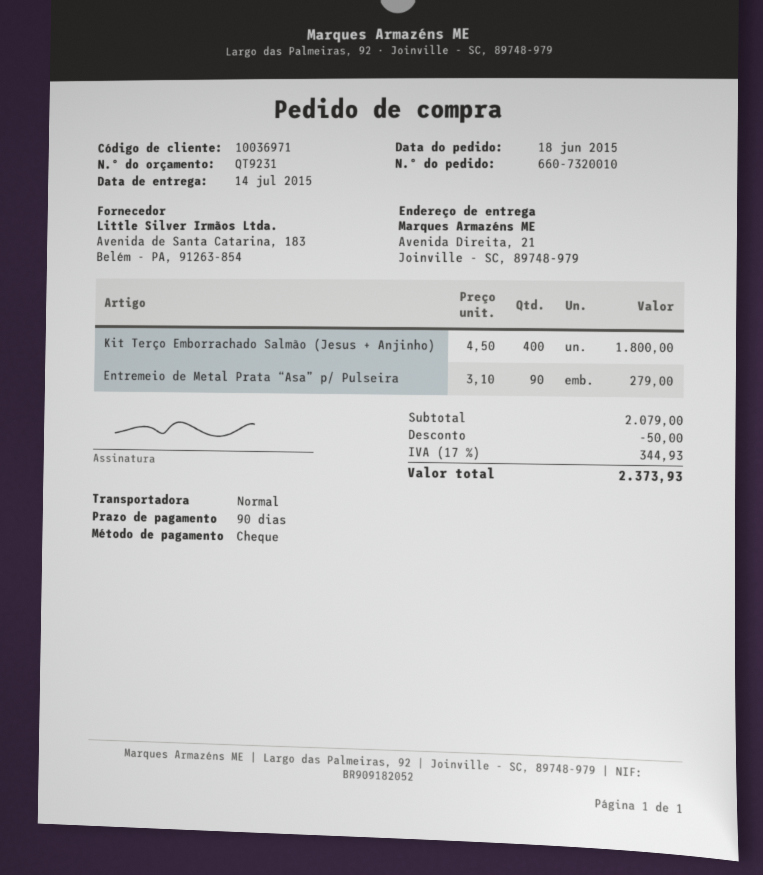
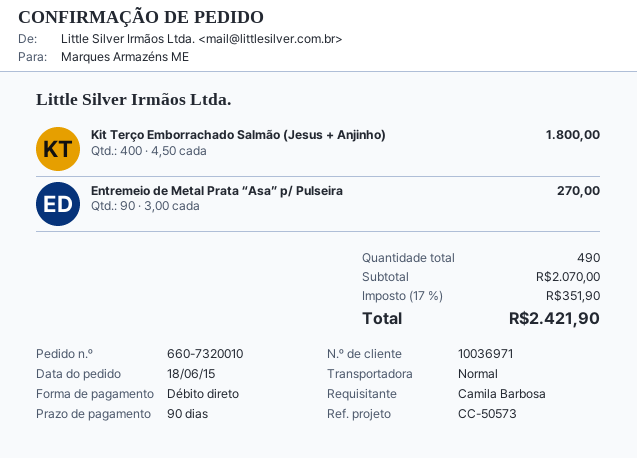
payment method: cheque -> direct debit
Entremeio de Metal Prata “Asa” p/ Pulseira: 90 x 3.10 = 279.00 -> 90 x 3.00 = 270.00
subtotal: 2079.00 -> 2070.00
discount: 50.00 -> none
tax: 17% = 344.93 -> 17% = 351.90
total: 2373.93 -> 2421.90

